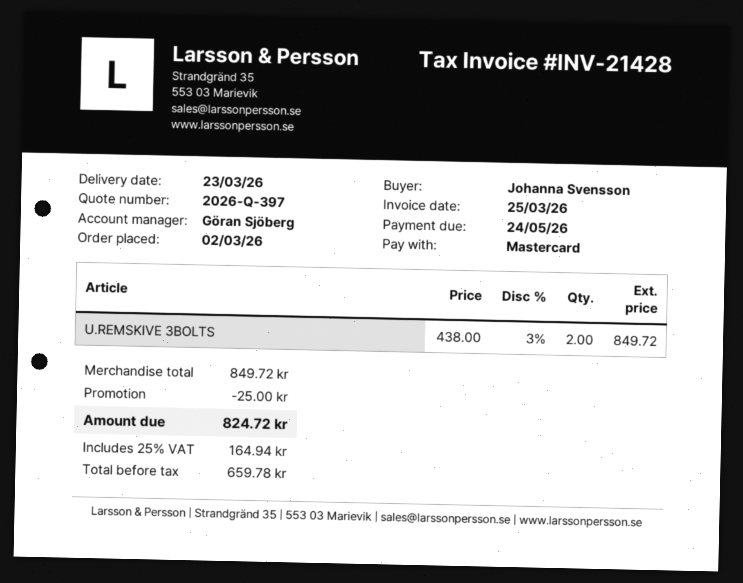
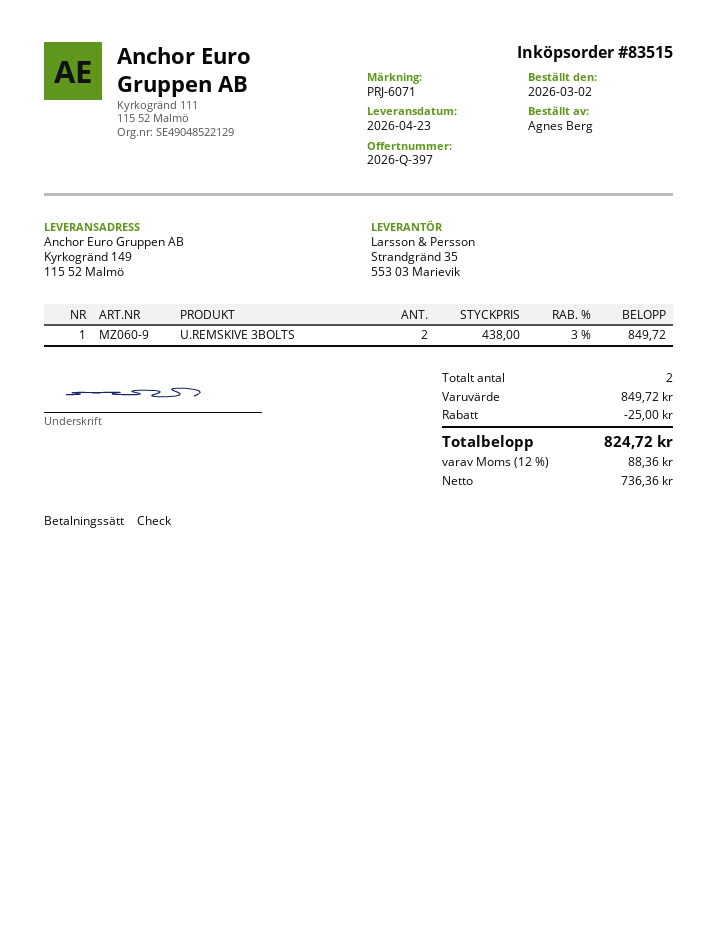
delivery date: 2026-03-23 -> 2026-04-23
ordered by: Johanna Svensson -> Agnes Berg
payment method: Mastercard -> cheque
net: 659.78 -> 736.36
tax: 25% = 164.94 -> 12% = 88.36

